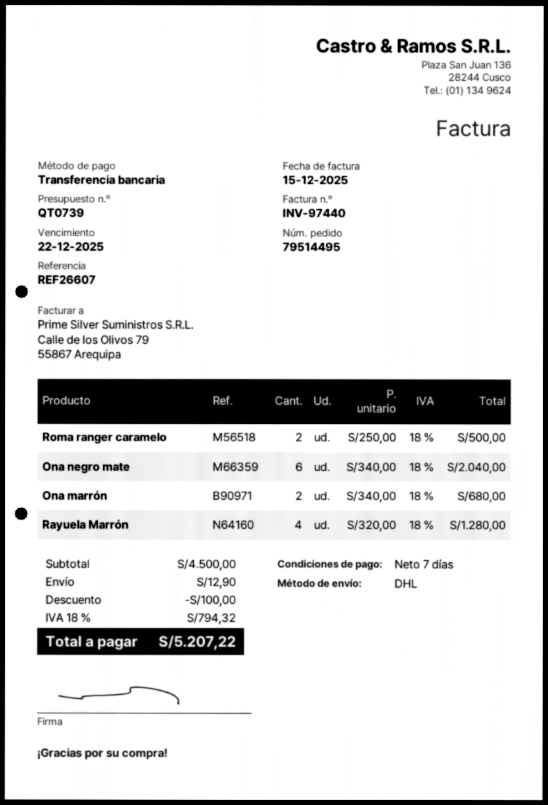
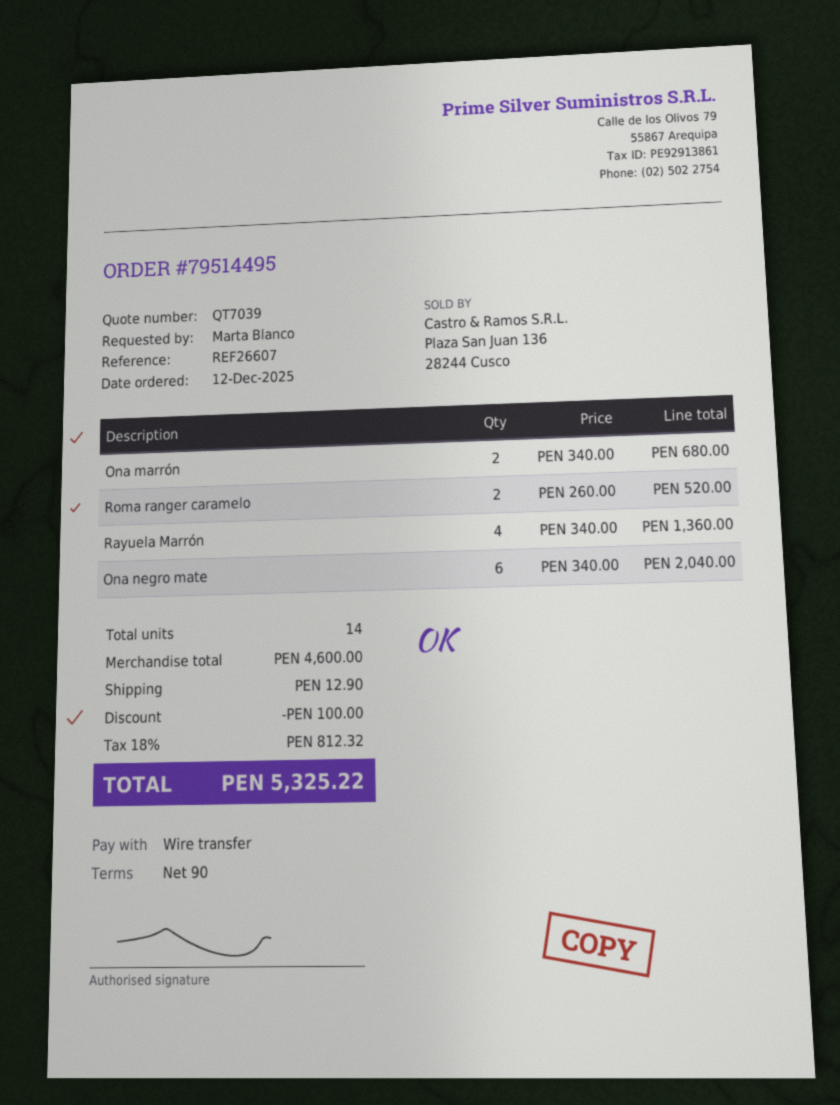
quote number: QT0739 -> QT7039
payment terms: 7 days -> 90 days
Roma ranger caramelo: 2 x 250.00 = 500.00 -> 2 x 260.00 = 520.00
Rayuela Marrón: 4 x 320.00 = 1280.00 -> 4 x 340.00 = 1360.00
subtotal: 4500.00 -> 4600.00
tax: 18% = 794.32 -> 18% = 812.32
total: 5207.22 -> 5325.22

